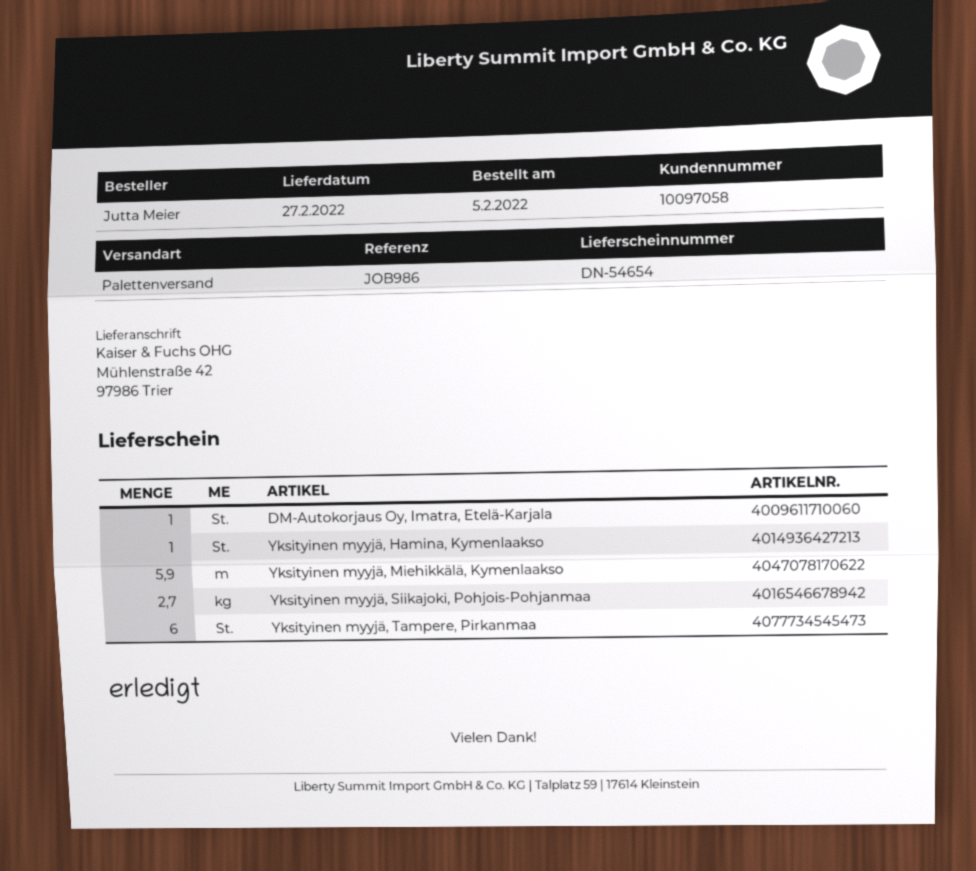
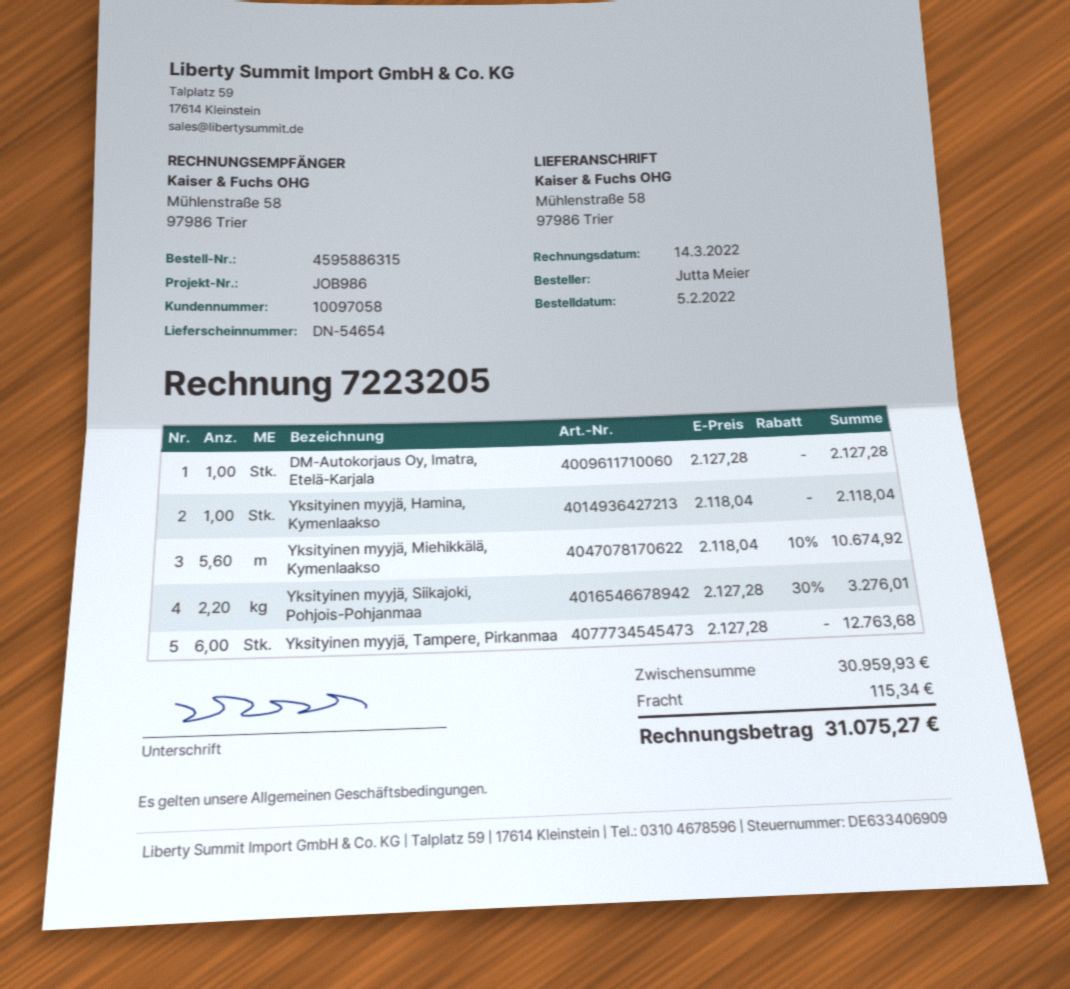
ship to: Mühlenstraße 42, 97986 Trier -> Mühlenstraße 58, 97986 Trier
Yksityinen myyjä, Miehikkälä, Kymenlaakso: 5.9 -> 5.6
Yksityinen myyjä, Siikajoki, Pohjois-Pohjanmaa: 2.7 -> 2.2

